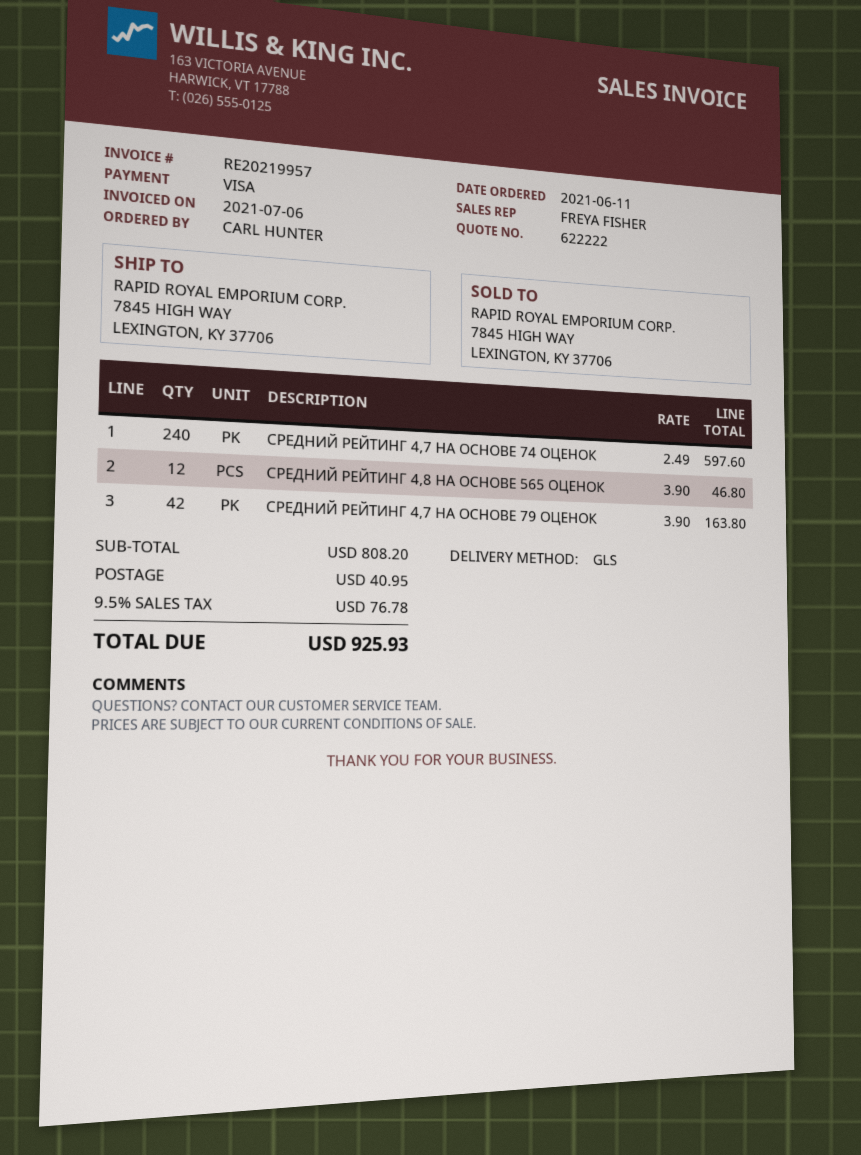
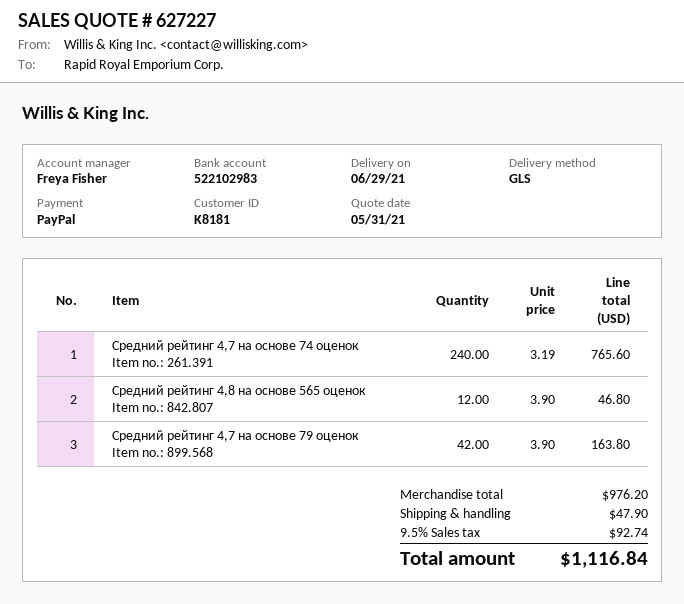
quote number: 622222 -> 627227
payment method: Visa -> PayPal
СРЕДНИЙ РЕЙТИНГ 4,7 НА ОСНОВЕ 74 ОЦЕНОК: 240 x 2.49 = 597.60 -> 240 x 3.19 = 765.60
subtotal: 808.20 -> 976.20
shipping: 40.95 -> 47.90
tax: 9.5% = 76.78 -> 9.5% = 92.74
total: 925.93 -> 1116.84

